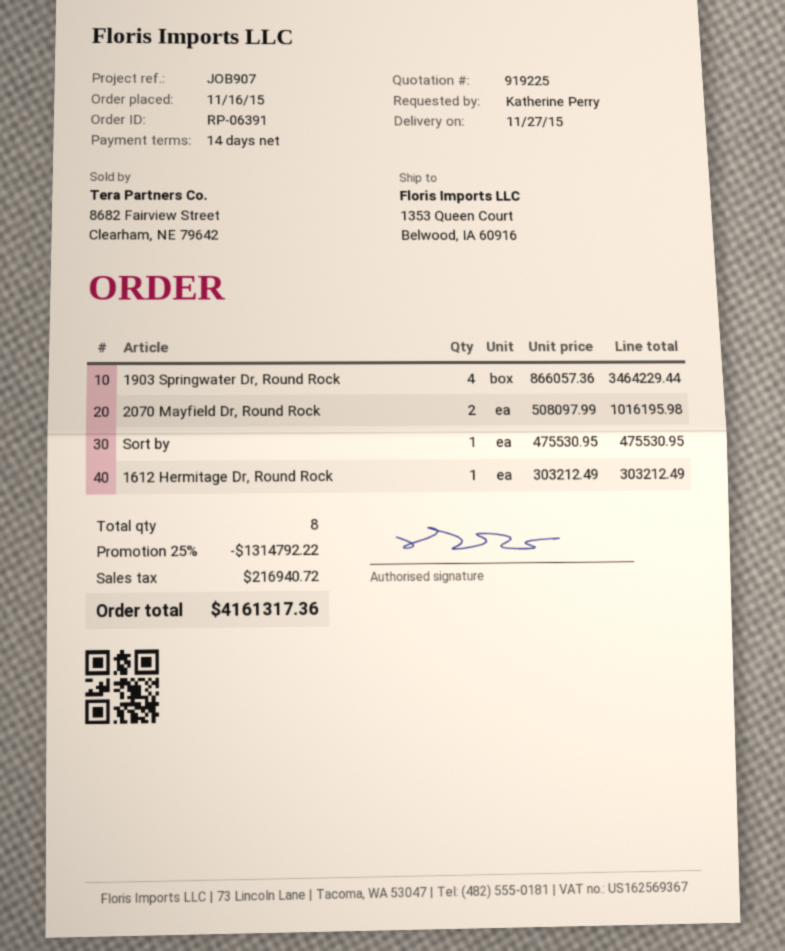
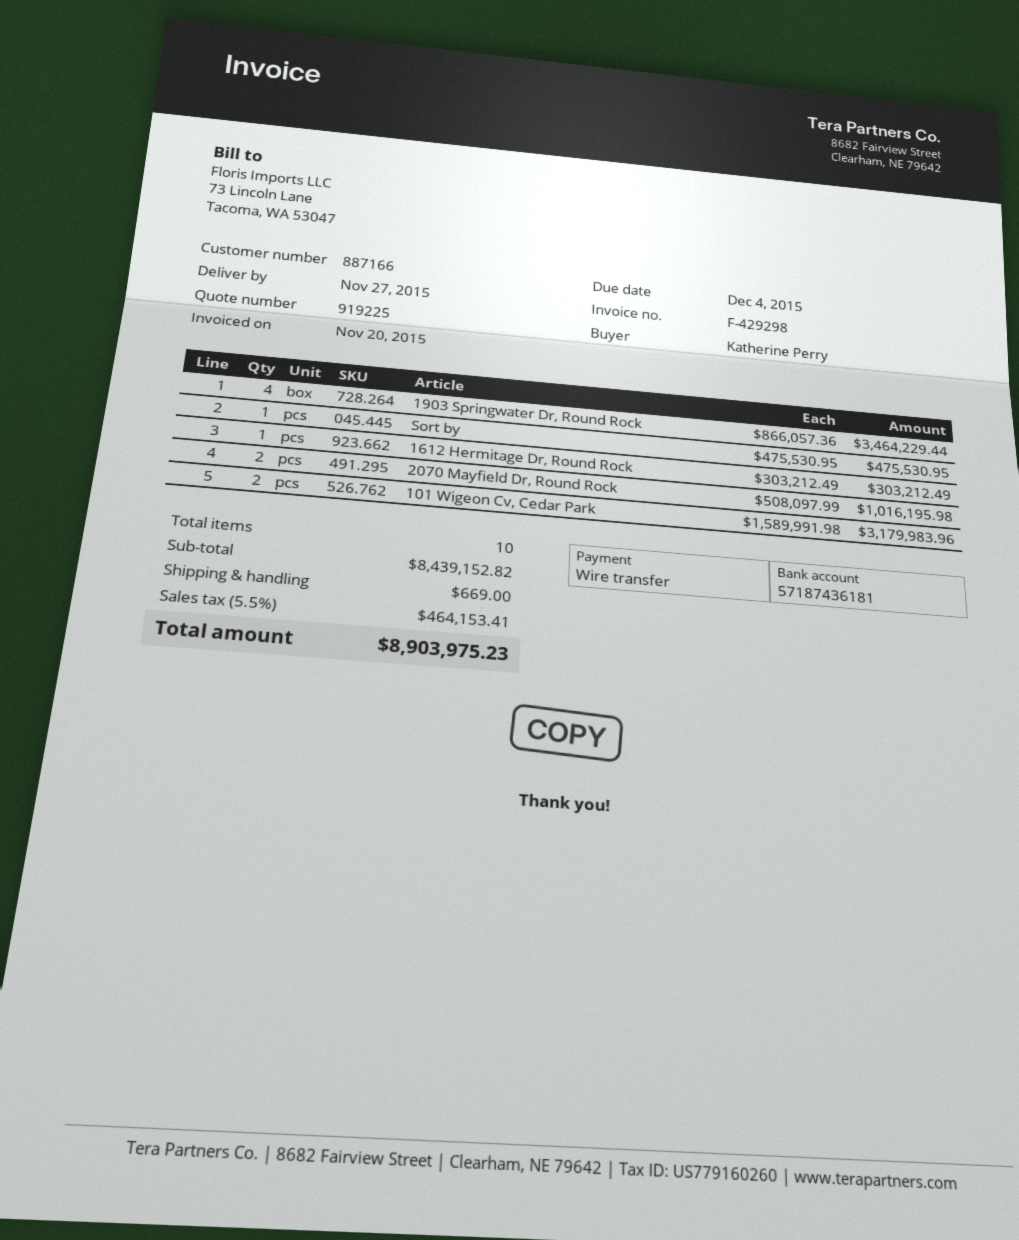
101 Wigeon Cv, Cedar Park: none -> 2 x 1589991.98 = 3179983.96
total quantity: 8 -> 10
discount: 25% = 1314792.22 -> none
shipping: none -> 669.00
tax: 216940.72 -> 464153.41
total: 4161317.36 -> 8903975.23

